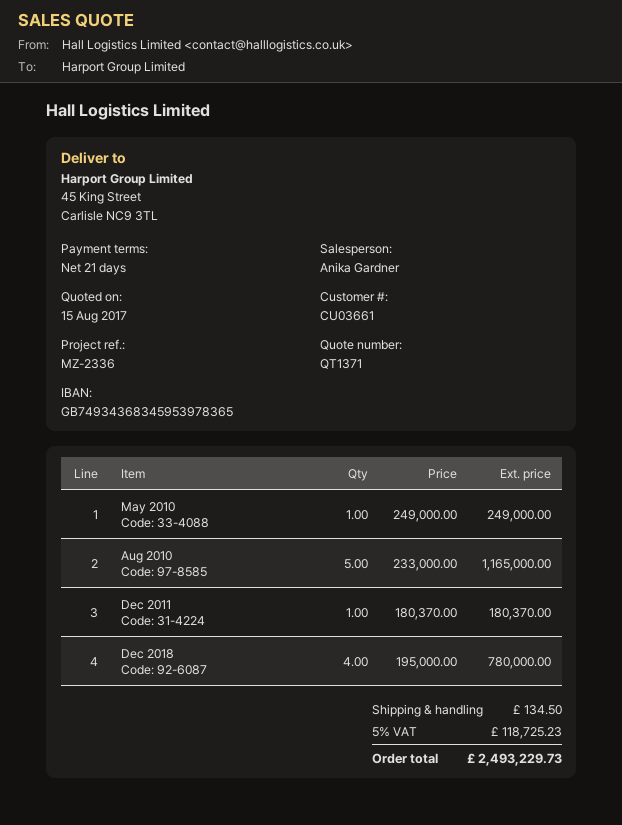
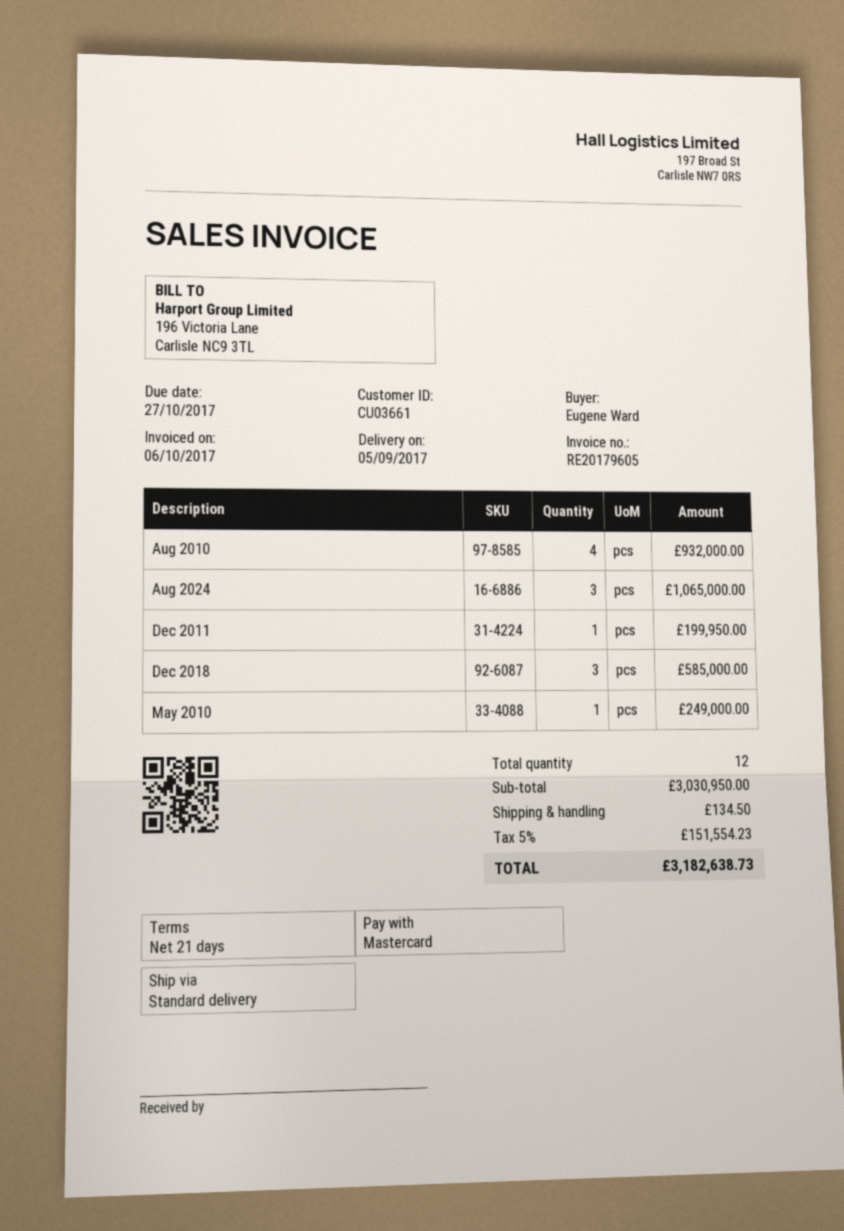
Aug 2010: 5 for 1165000.00 -> 4 for 932000.00
Dec 2011: 1 for 180370.00 -> 1 for 199950.00
Dec 2018: 4 for 780000.00 -> 3 for 585000.00
Aug 2024: none -> 3 for 1065000.00
tax: 5% = 118725.23 -> 5% = 151554.23
total: 2493229.73 -> 3182638.73

